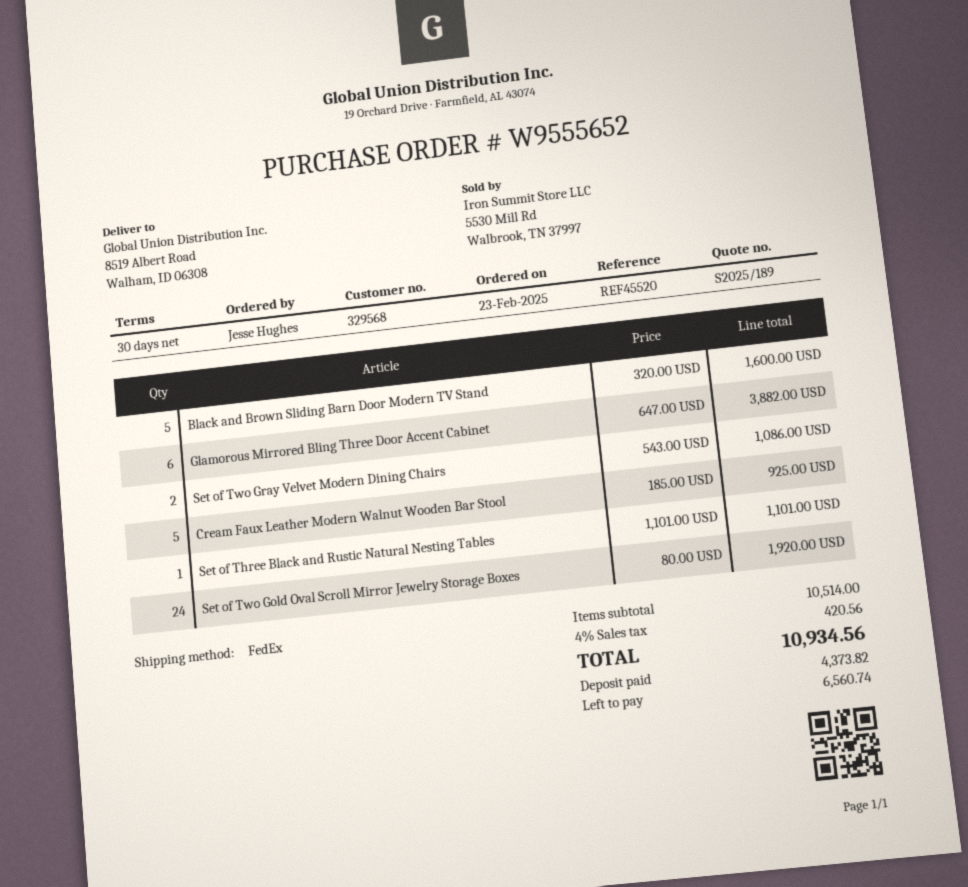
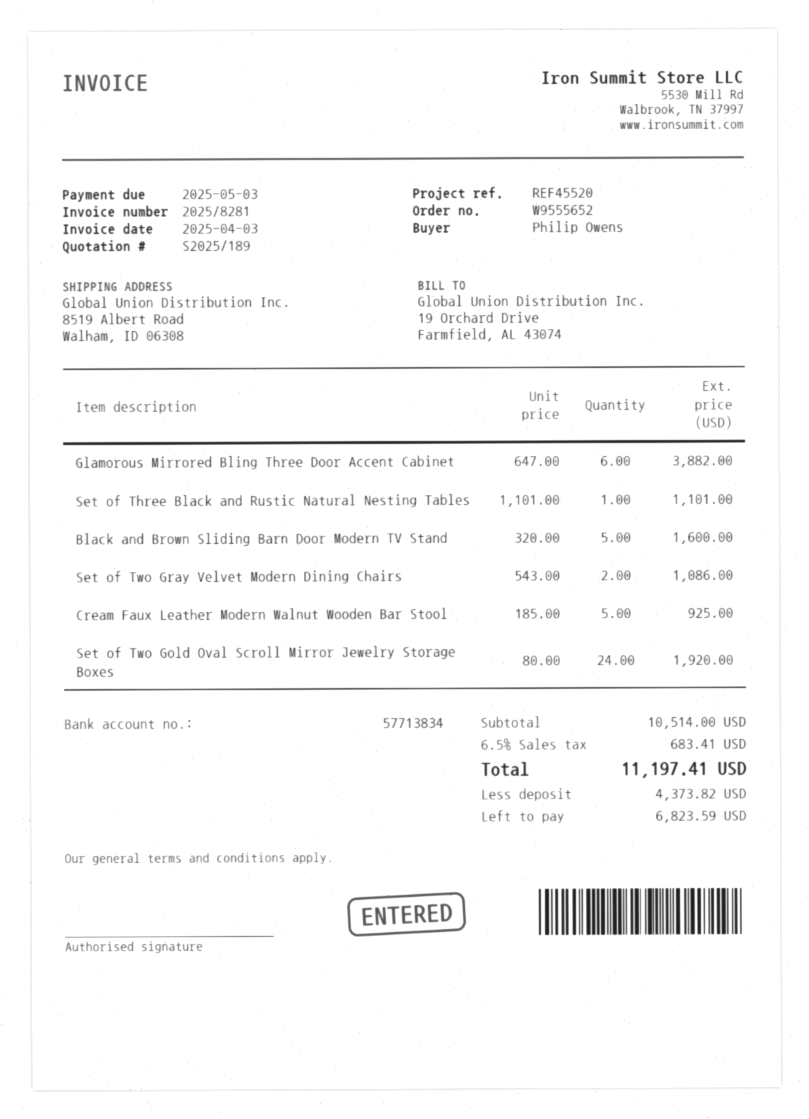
ordered by: Jesse Hughes -> Philip Owens
tax: 4% = 420.56 -> 6.5% = 683.41
total: 10934.56 -> 11197.41
balance: 6560.74 -> 6823.59

